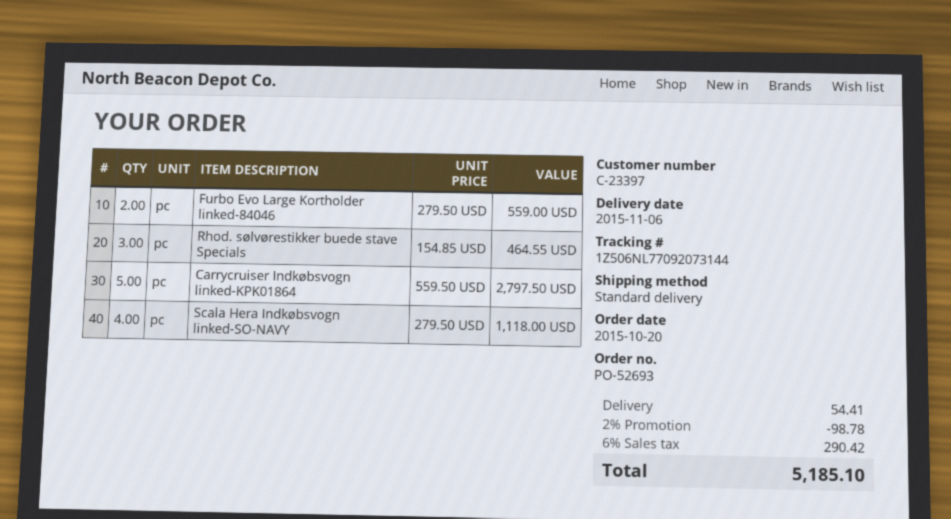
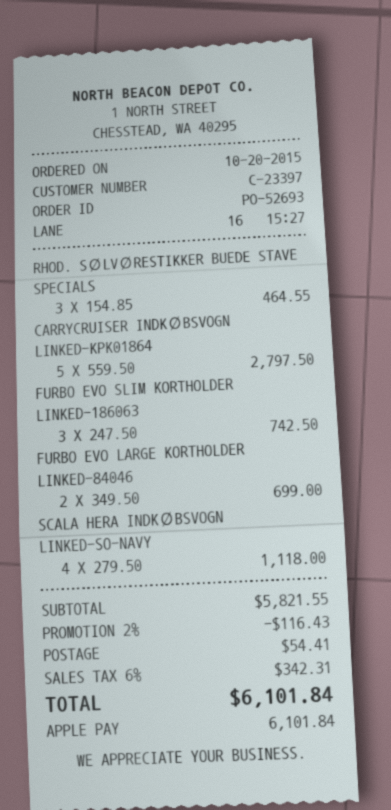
Furbo Evo Large Kortholder linked-84046: 2 x 279.50 = 559.00 -> 2 x 349.50 = 699.00
FURBO EVO SLIM KORTHOLDER LINKED-186063: none -> 3 x 247.50 = 742.50
discount: 2% = 98.78 -> 2% = 116.43
tax: 6% = 290.42 -> 6% = 342.31
total: 5185.10 -> 6101.84

